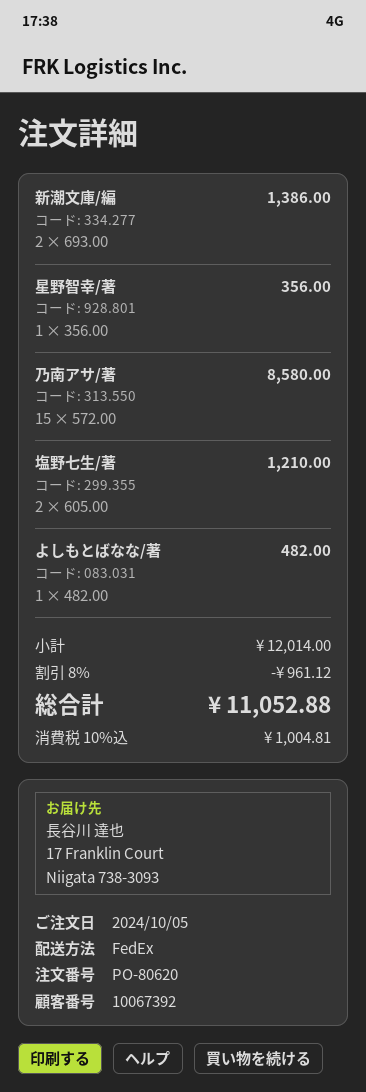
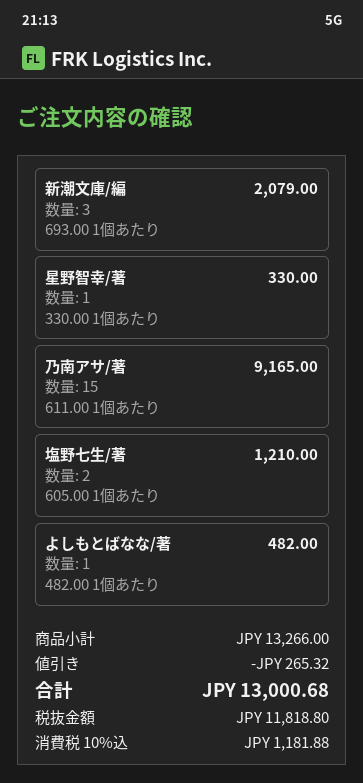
新潮文庫/編: 2 x 693.00 = 1386.00 -> 3 x 693.00 = 2079.00
星野智幸/著: 1 x 356.00 = 356.00 -> 1 x 330.00 = 330.00
乃南アサ/著: 15 x 572.00 = 8580.00 -> 15 x 611.00 = 9165.00
subtotal: 12014.00 -> 13266.00
discount: 961.12 -> 265.32
tax: 10% = 1004.81 -> 10% = 1181.88
total: 11052.88 -> 13000.68

